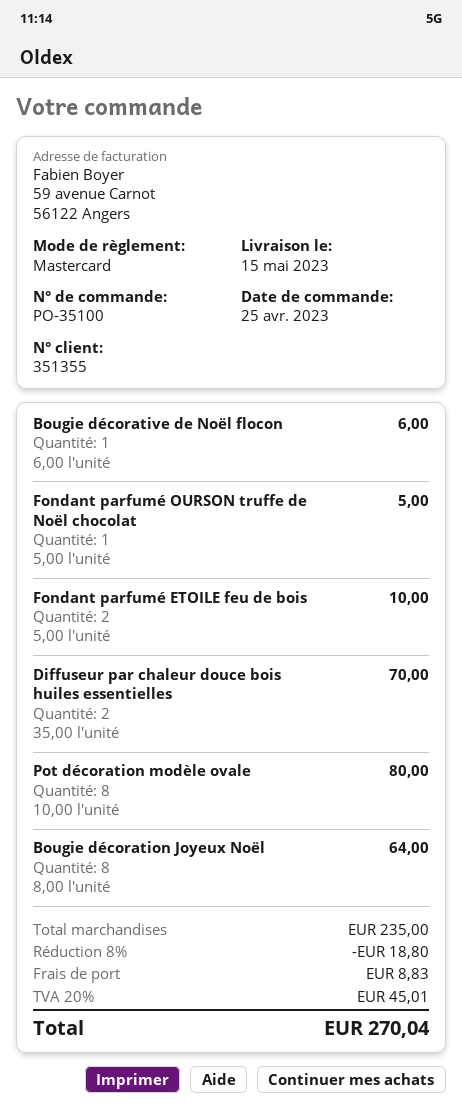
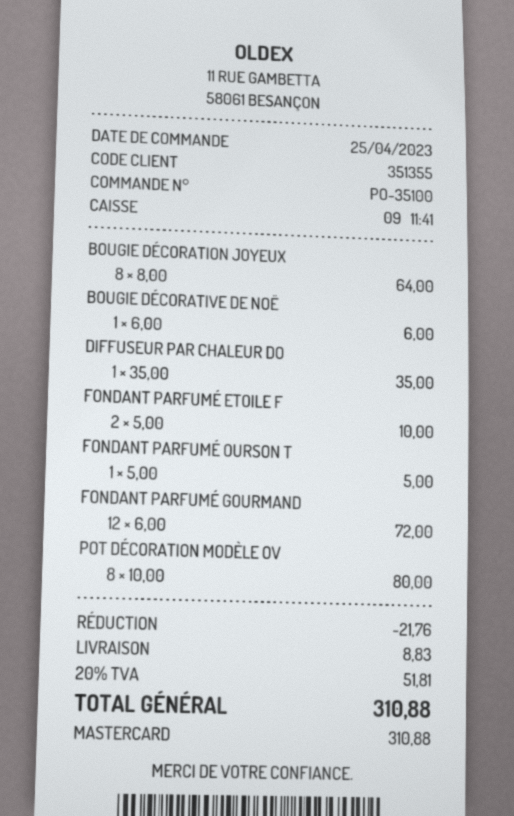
Diffuseur par chaleur douce bois huiles essentielles: 2 x 35.00 = 70.00 -> 1 x 35.00 = 35.00
FONDANT PARFUMÉ GOURMAND: none -> 12 x 6.00 = 72.00
discount: 18.80 -> 21.76
tax: 20% = 45.01 -> 20% = 51.81
total: 270.04 -> 310.88

